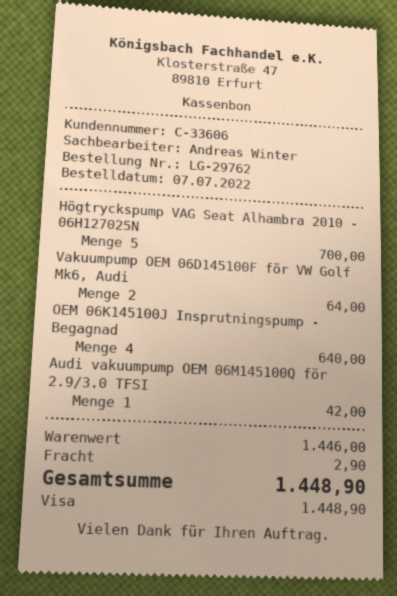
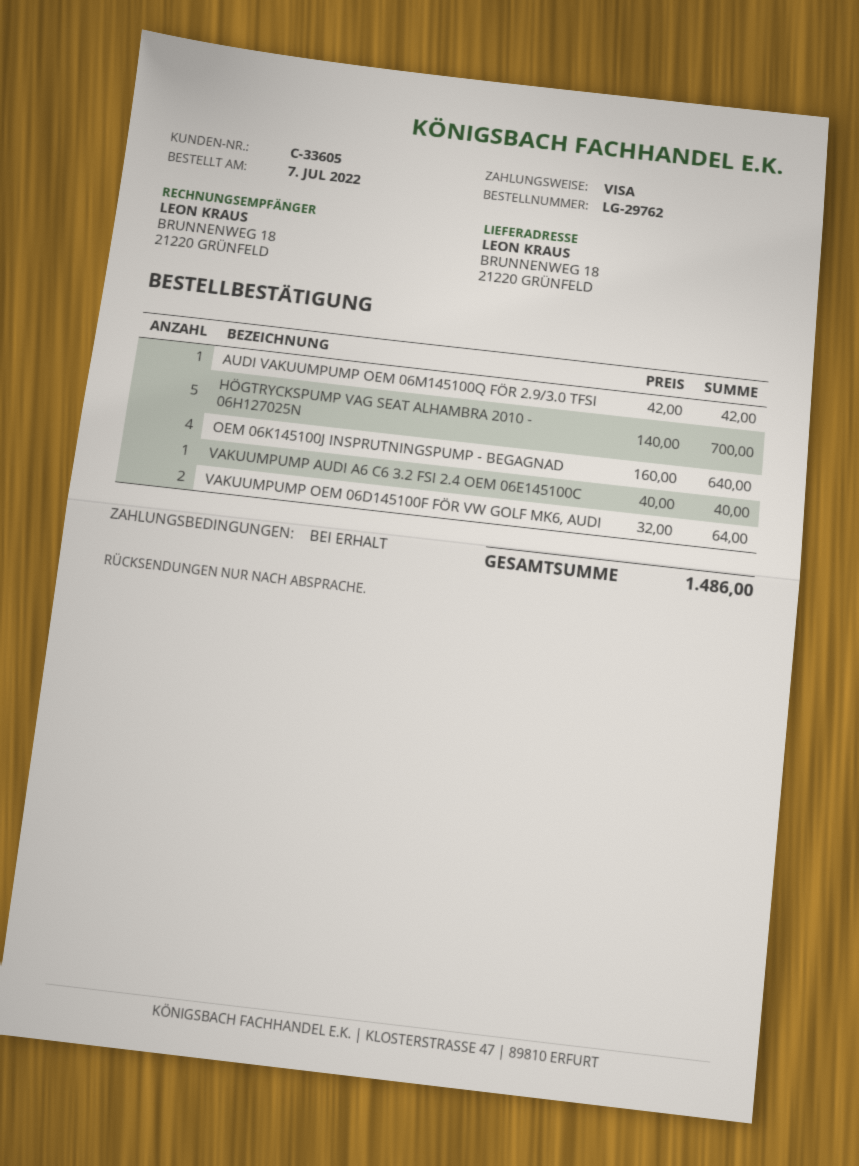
customer number: C-33606 -> C-33605
VAKUUMPUMP AUDI A6 C6 3.2 FSI 2.4 OEM 06E145100C: none -> 1 for 40.00
shipping: 2.90 -> none
total: 1448.90 -> 1486.00

